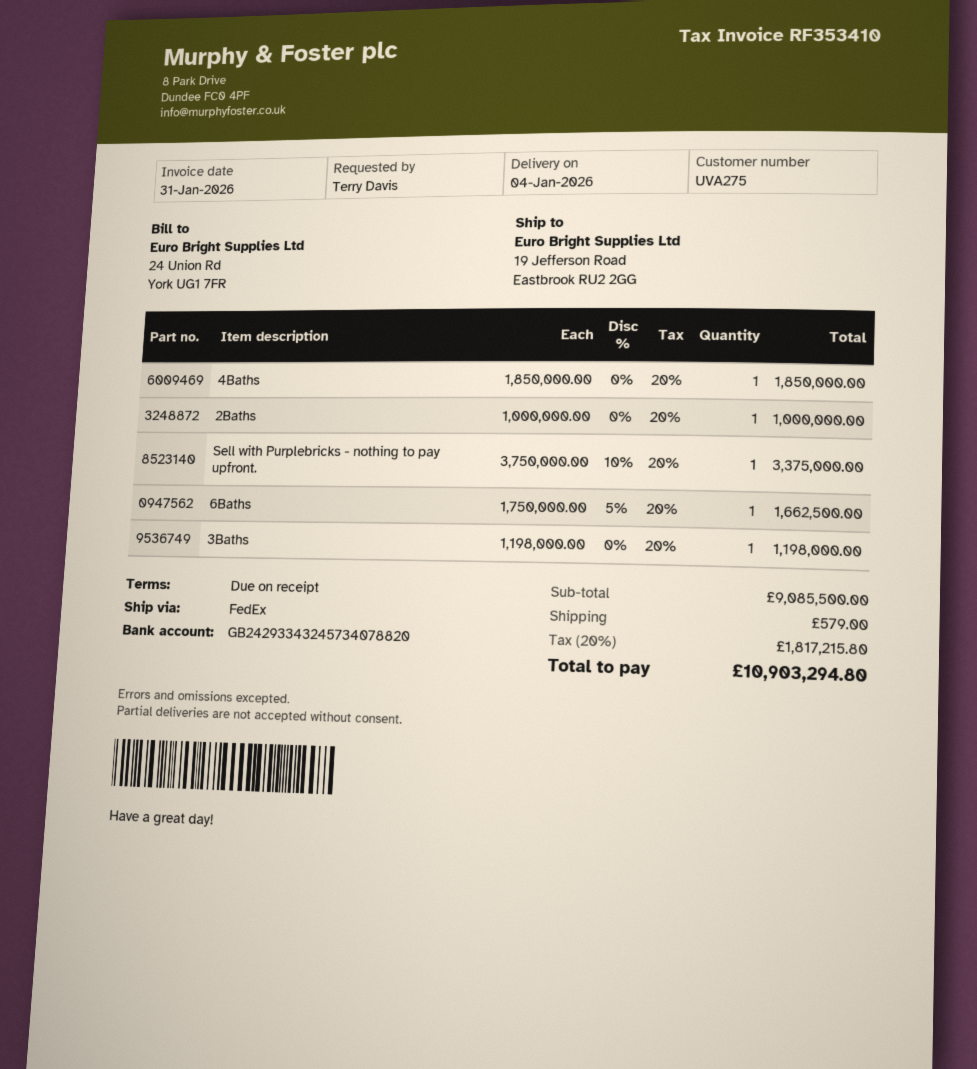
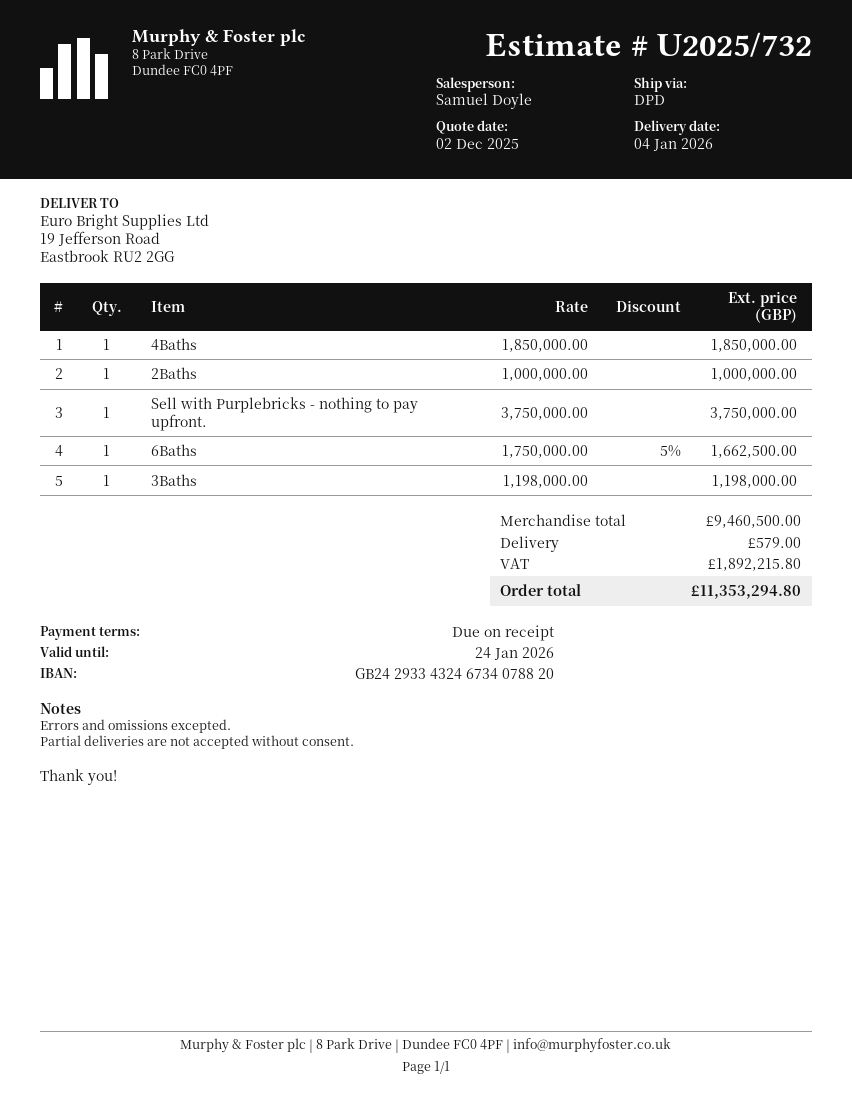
bank account: GB24293343245734078820 -> GB24293343246734078820
shipping method: FedEx -> DPD
Sell with Purplebricks - nothing to pay upfront.: 1 x 3750000.00 - 10% = 3375000.00 -> 1 x 3750000.00 = 3750000.00
subtotal: 9085500.00 -> 9460500.00
tax: 1817215.80 -> 1892215.80
total: 10903294.80 -> 11353294.80

